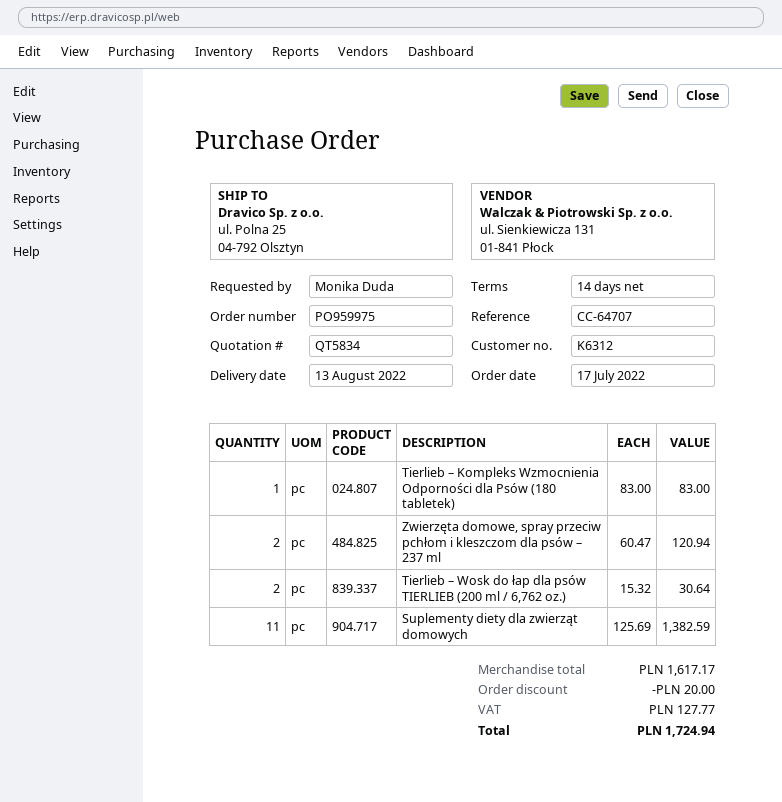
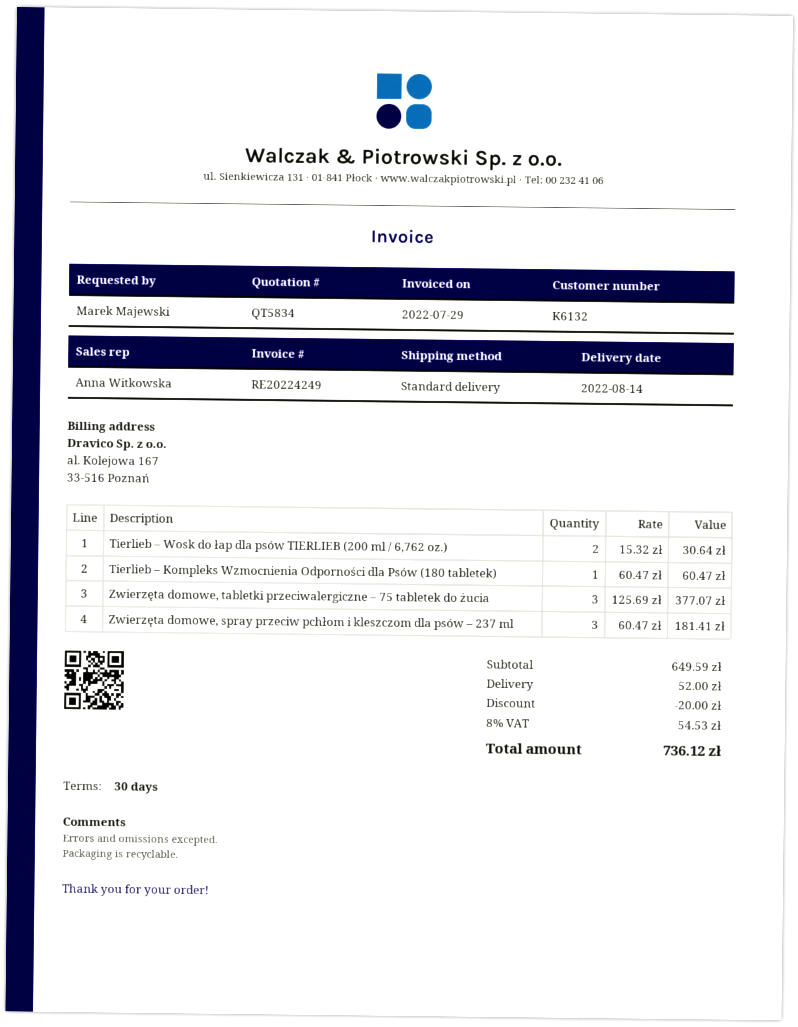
delivery date: 2022-08-13 -> 2022-08-14
payment terms: 14 days -> 30 days
customer number: K6312 -> K6132
ordered by: Monika Duda -> Marek Majewski
Tierlieb – Kompleks Wzmocnienia Odporności dla Psów (180 tabletek): 1 x 83.00 = 83.00 -> 1 x 60.47 = 60.47
Zwierzęta domowe, spray przeciw pchłom i kleszczom dla psów – 237 ml: 2 x 60.47 = 120.94 -> 3 x 60.47 = 181.41
Suplementy diety dla zwierząt domowych: 11 x 125.69 = 1382.59 -> none
Zwierzęta domowe, tabletki przeciwalergiczne – 75 tabletek do żucia: none -> 3 x 125.69 = 377.07
subtotal: 1617.17 -> 649.59
shipping: none -> 52.00
tax: 127.77 -> 54.53
total: 1724.94 -> 736.12

